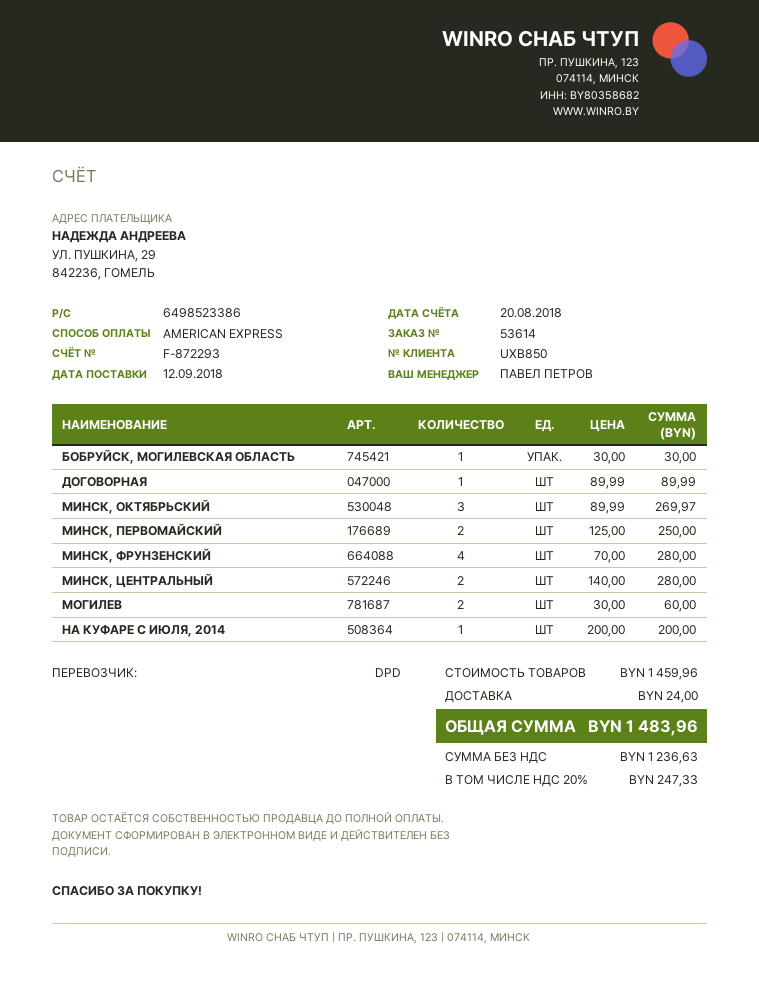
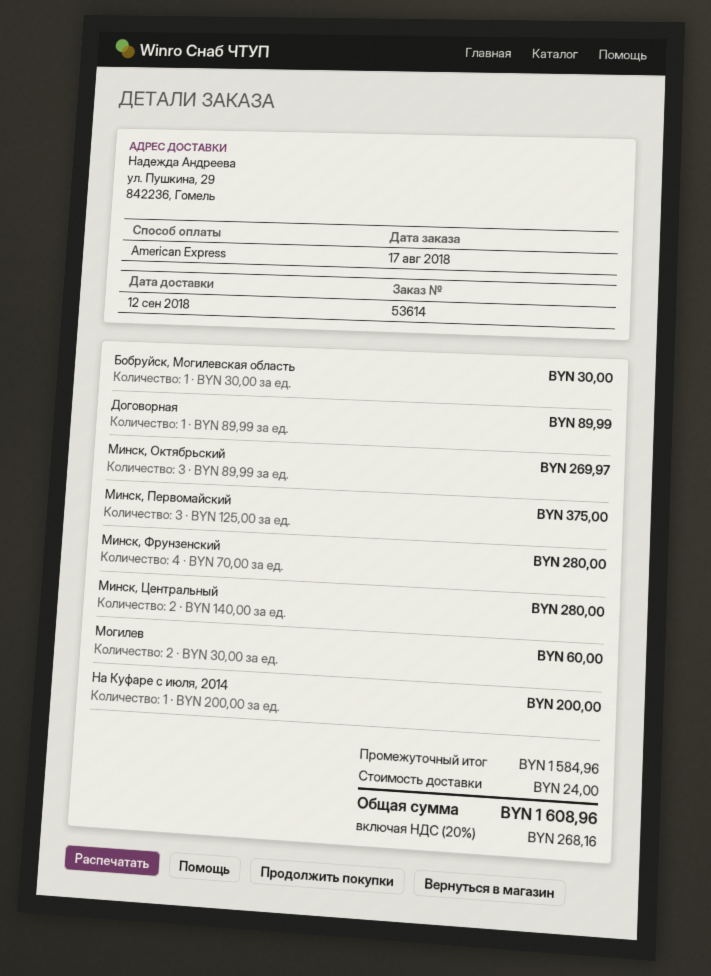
МИНСК, ПЕРВОМАЙСКИЙ: 2 x 125.00 = 250.00 -> 3 x 125.00 = 375.00
subtotal: 1459.96 -> 1584.96
tax: 20% = 247.33 -> 20% = 268.16
total: 1483.96 -> 1608.96

